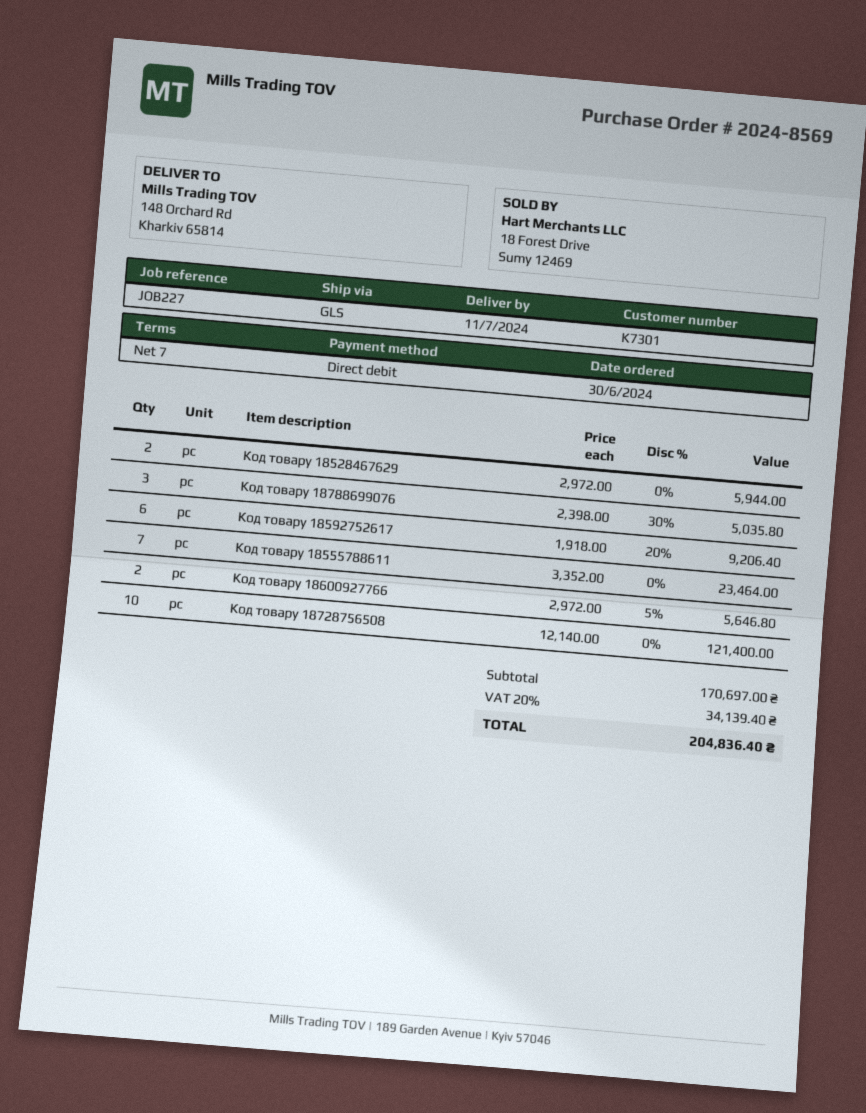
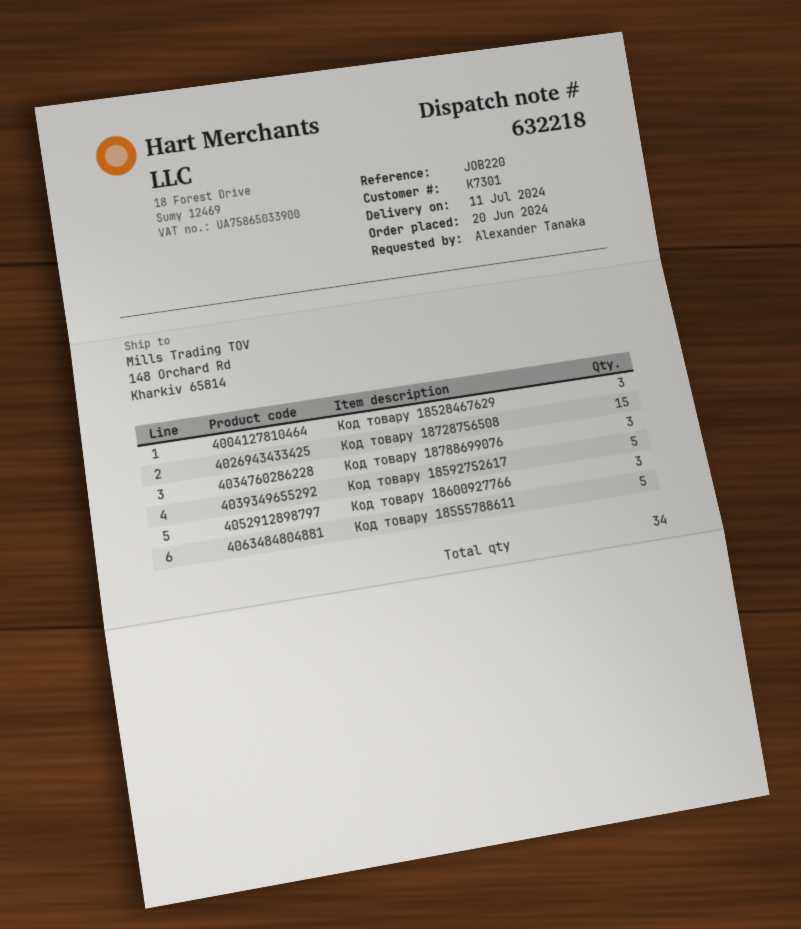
order date: 2024-06-30 -> 2024-06-20
reference: JOB227 -> JOB220
Код товару 18528467629: 2 -> 3
Код товару 18592752617: 6 -> 5
Код товару 18555788611: 7 -> 5
Код товару 18600927766: 2 -> 3
Код товару 18728756508: 10 -> 15

